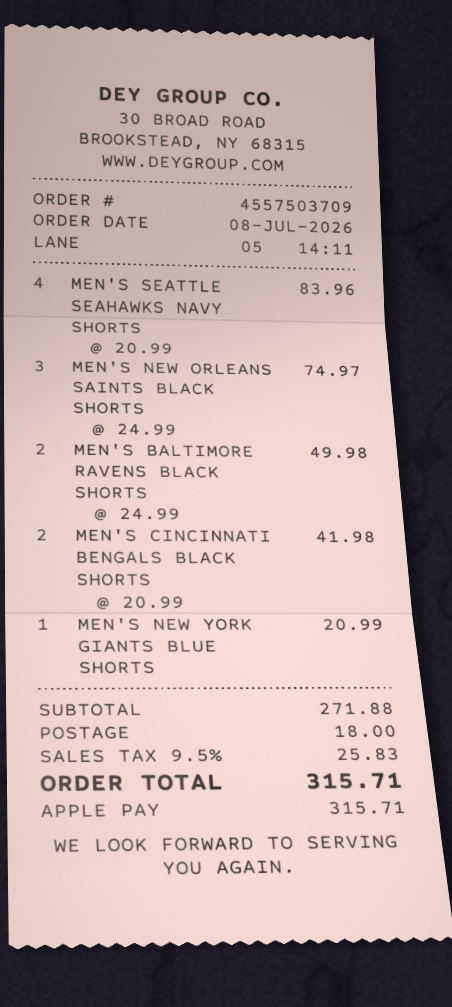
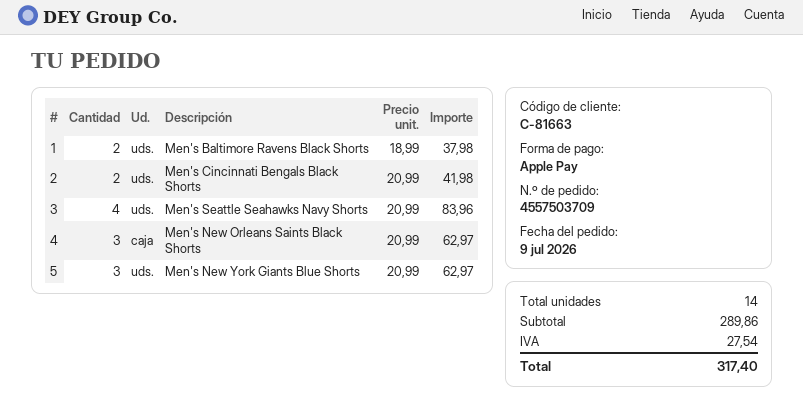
order date: 2026-07-08 -> 2026-07-09
MEN'S NEW ORLEANS SAINTS BLACK SHORTS: 3 x 24.99 = 74.97 -> 3 x 20.99 = 62.97
MEN'S BALTIMORE RAVENS BLACK SHORTS: 2 x 24.99 = 49.98 -> 2 x 18.99 = 37.98
MEN'S NEW YORK GIANTS BLUE SHORTS: 1 x 20.99 = 20.99 -> 3 x 20.99 = 62.97
subtotal: 271.88 -> 289.86
shipping: 18.00 -> none
tax: 25.83 -> 27.54
total: 315.71 -> 317.40

